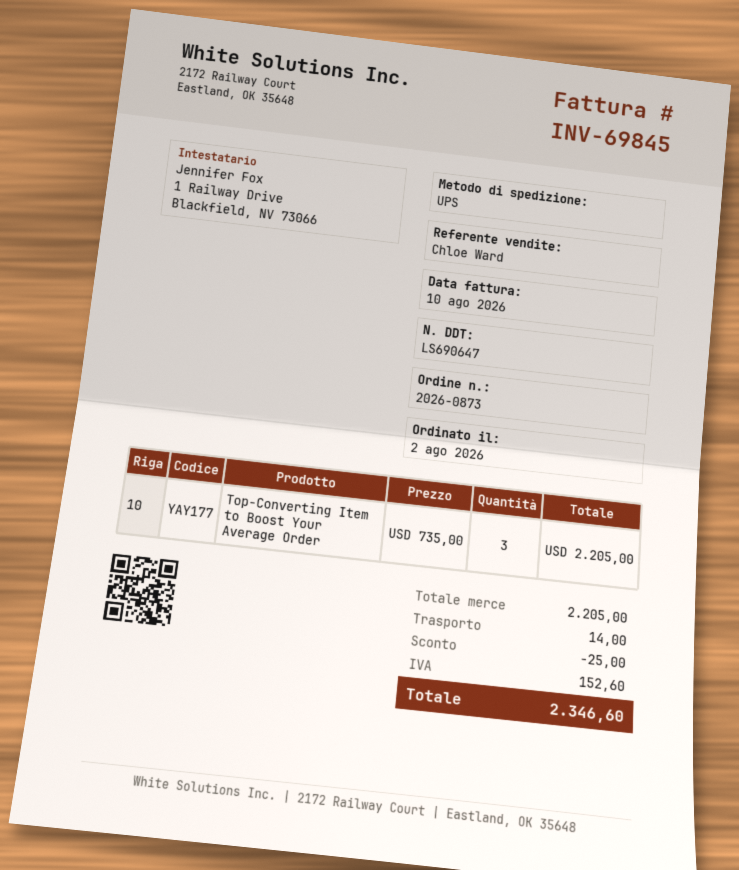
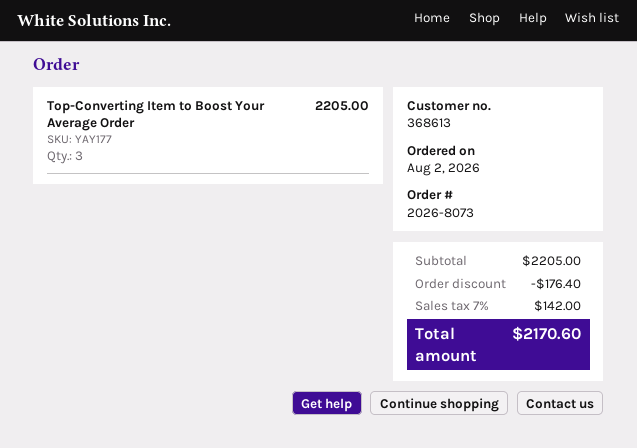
order number: 2026-0873 -> 2026-8073
discount: 25.00 -> 176.40
shipping: 14.00 -> none
tax: 152.60 -> 142.00
total: 2346.60 -> 2170.60

